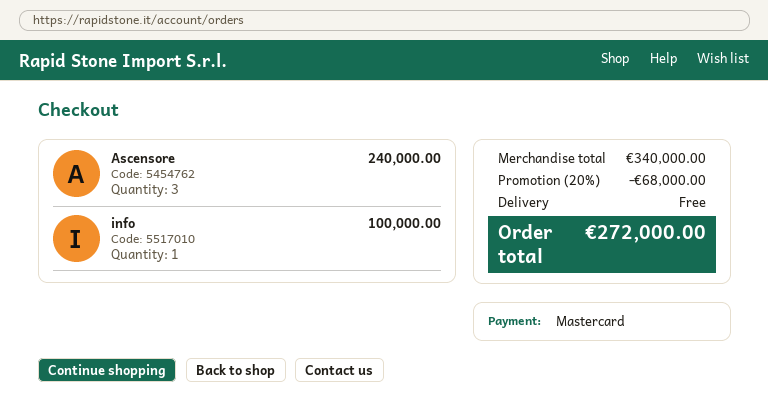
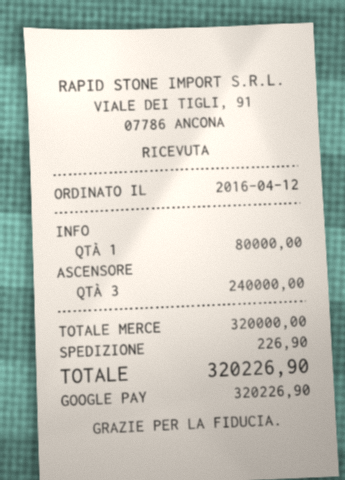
payment method: Mastercard -> Google Pay
info: 1 for 100000.00 -> 1 for 80000.00
subtotal: 340000.00 -> 320000.00
discount: 20% = 68000.00 -> none
shipping: 0.00 -> 226.90
total: 272000.00 -> 320226.90

